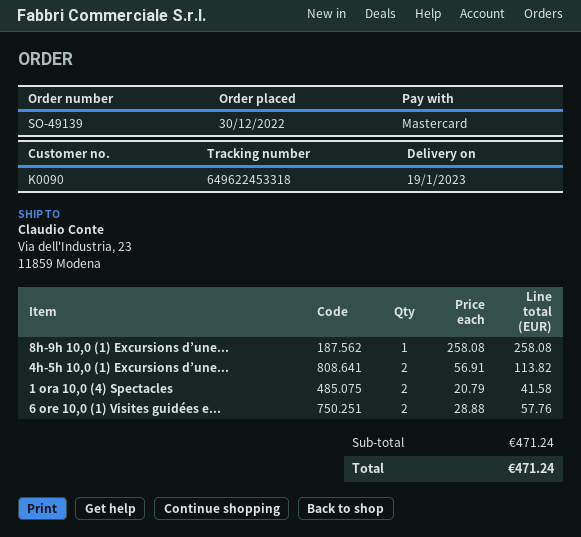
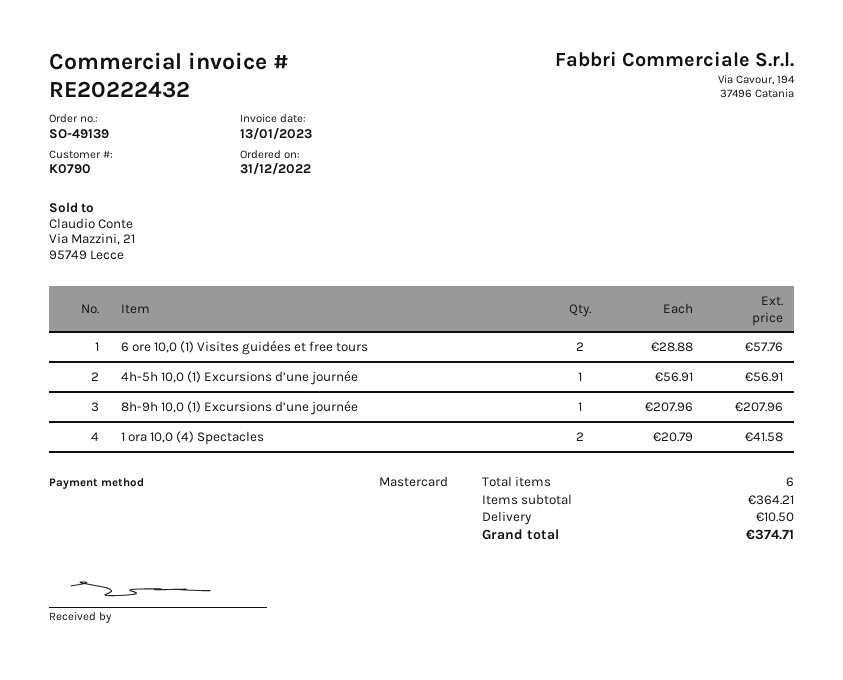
order date: 2022-12-30 -> 2022-12-31
customer number: K0090 -> K0790
8h-9h 10,0 (1) Excursions d’une...: 1 x 258.08 = 258.08 -> 1 x 207.96 = 207.96
4h-5h 10,0 (1) Excursions d’une...: 2 x 56.91 = 113.82 -> 1 x 56.91 = 56.91
subtotal: 471.24 -> 364.21
shipping: none -> 10.50
total: 471.24 -> 374.71

